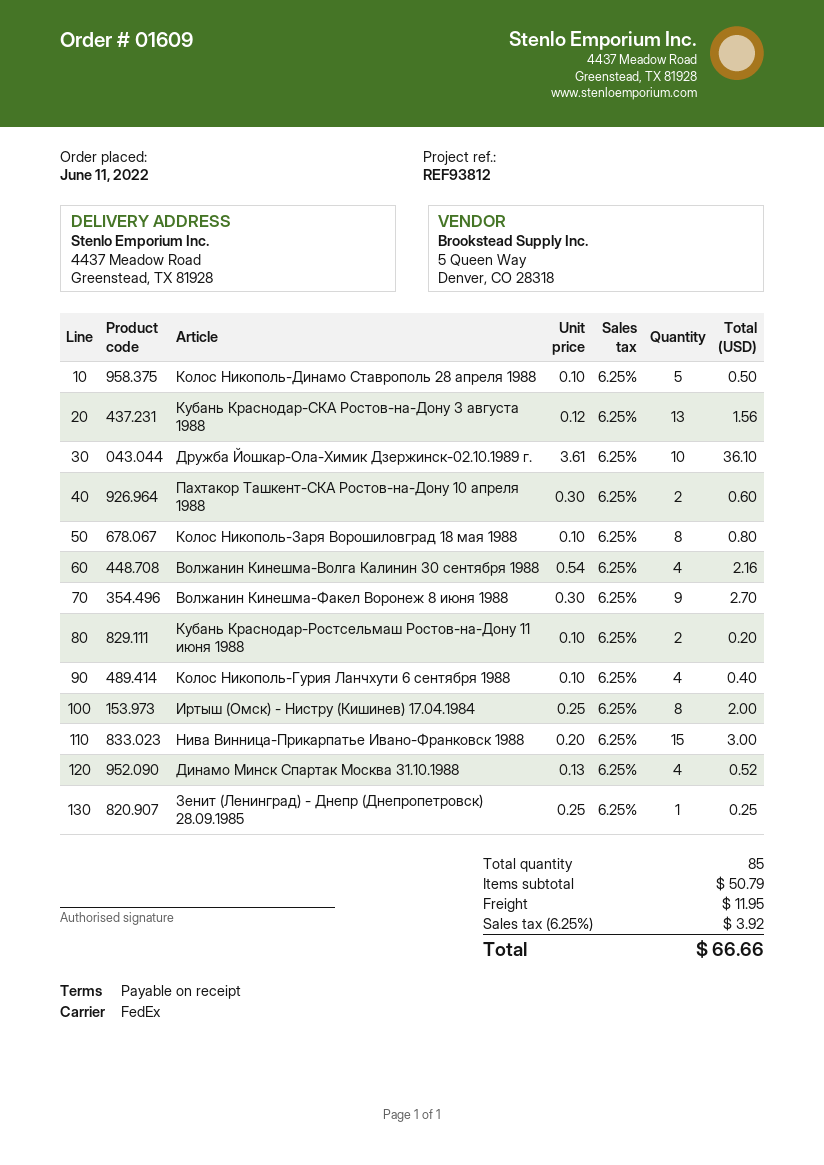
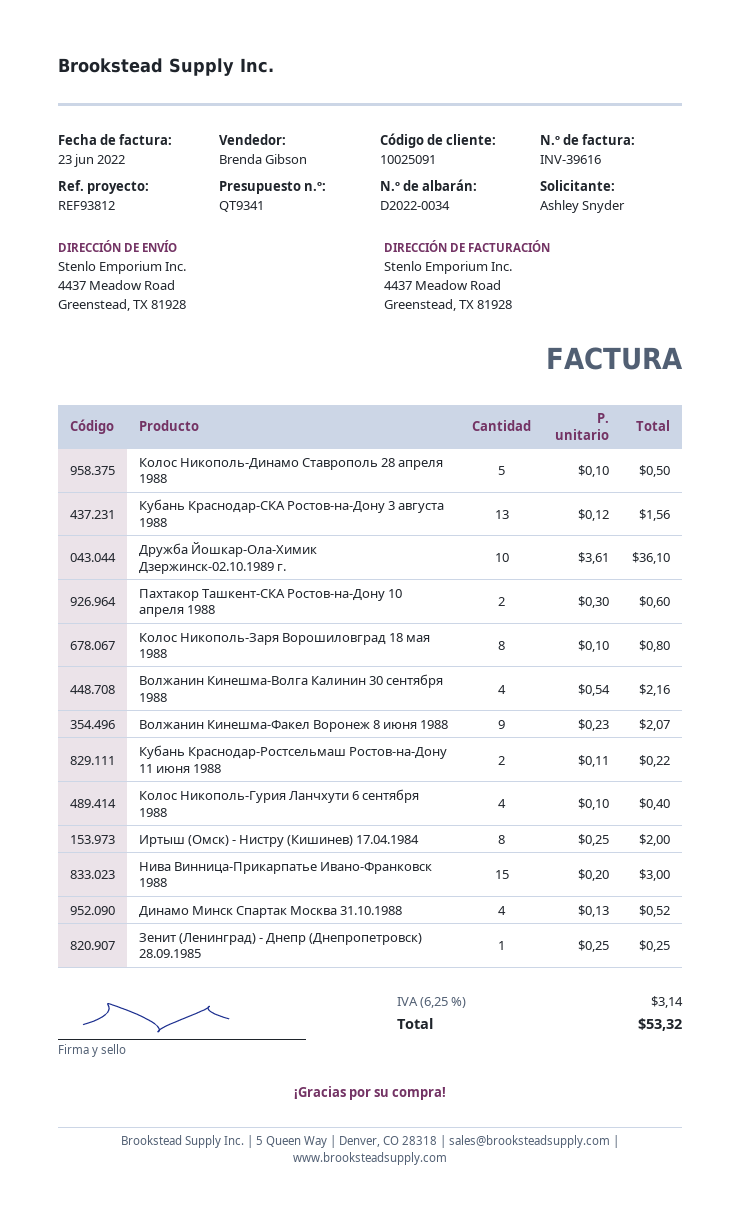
Волжанин Кинешма-Факел Воронеж 8 июня 1988: 9 x 0.30 = 2.70 -> 9 x 0.23 = 2.07
Кубань Краснодар-Ростсельмаш Ростов-на-Дону 11 июня 1988: 2 x 0.10 = 0.20 -> 2 x 0.11 = 0.22
shipping: 11.95 -> none
tax: 6.25% = 3.92 -> 6.25% = 3.14
total: 66.66 -> 53.32

